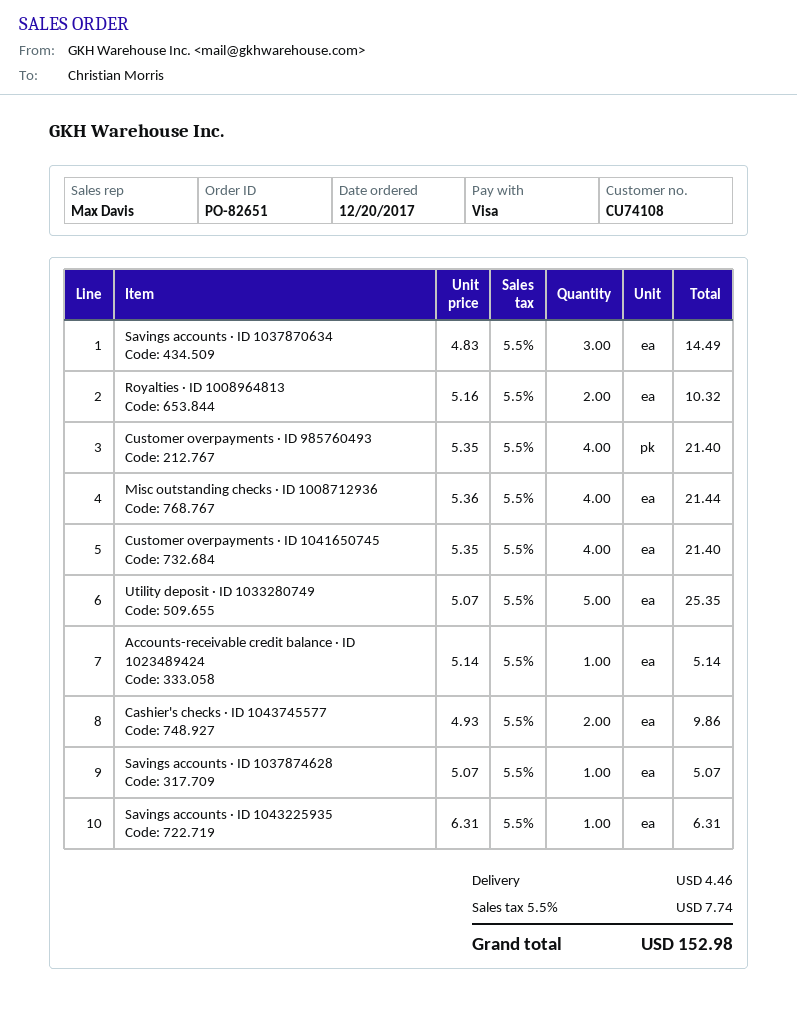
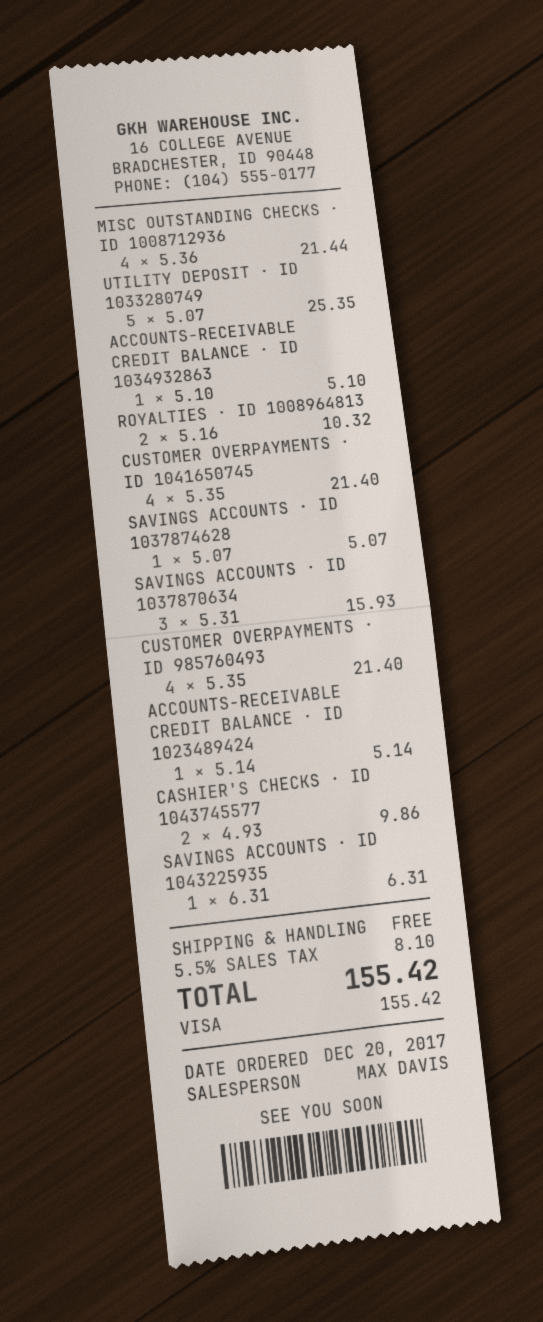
Savings accounts · ID 1037870634: 3 x 4.83 = 14.49 -> 3 x 5.31 = 15.93
ACCOUNTS-RECEIVABLE CREDIT BALANCE · ID 1034932863: none -> 1 x 5.10 = 5.10
shipping: 4.46 -> 0.00
tax: 5.5% = 7.74 -> 5.5% = 8.10
total: 152.98 -> 155.42

